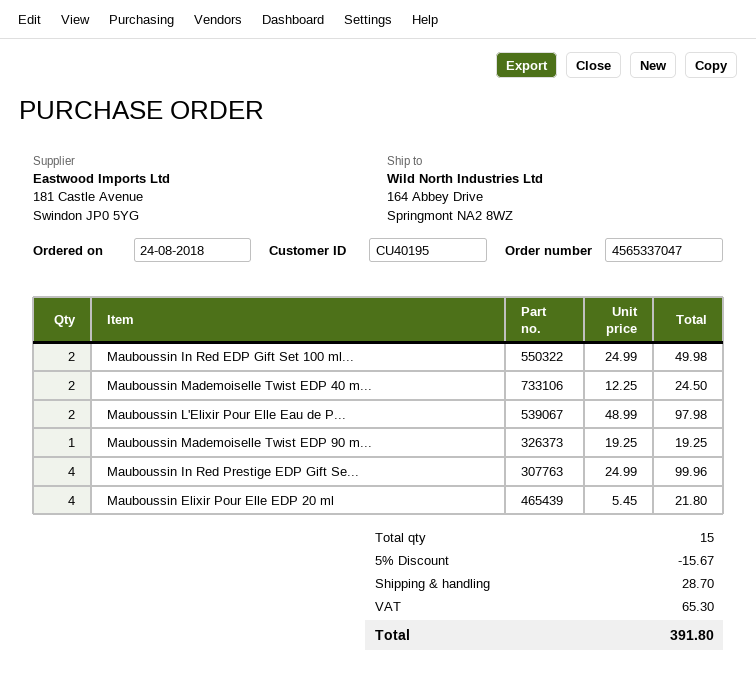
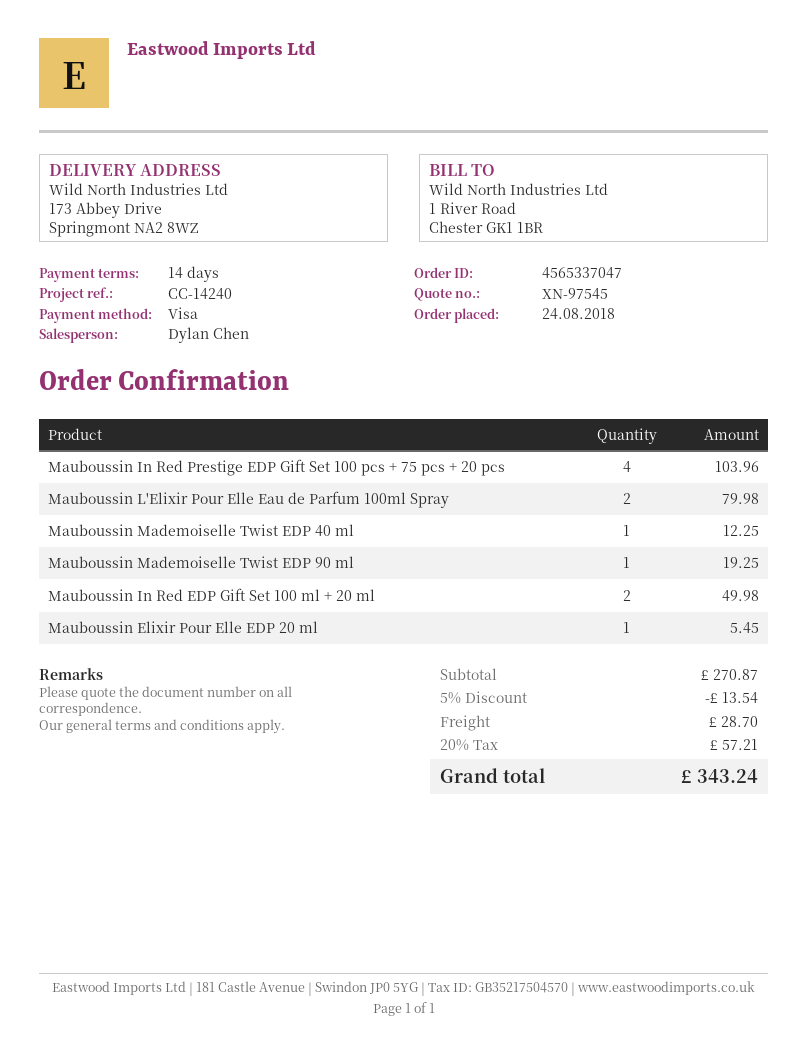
ship to: 164 Abbey Drive, Springmont NA2 8WZ -> 173 Abbey Drive, Springmont NA2 8WZ
Mauboussin Mademoiselle Twist EDP 40 m...: 2 for 24.50 -> 1 for 12.25
Mauboussin L'Elixir Pour Elle Eau de P...: 2 for 97.98 -> 2 for 79.98
Mauboussin In Red Prestige EDP Gift Se...: 4 for 99.96 -> 4 for 103.96
Mauboussin Elixir Pour Elle EDP 20 ml: 4 for 21.80 -> 1 for 5.45
discount: 5% = 15.67 -> 5% = 13.54
tax: 65.30 -> 57.21
total: 391.80 -> 343.24

